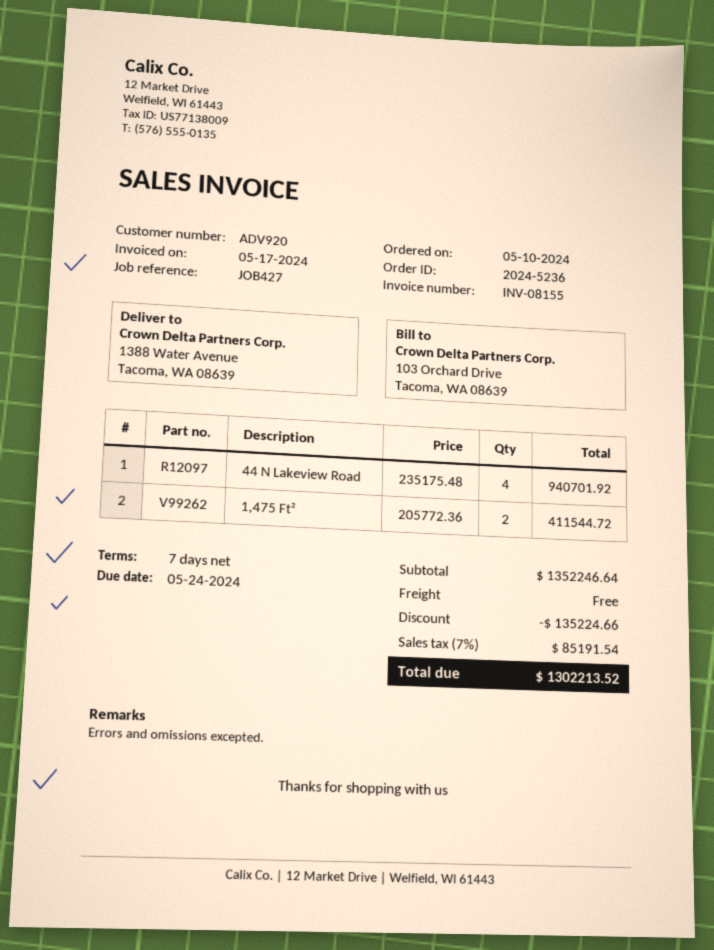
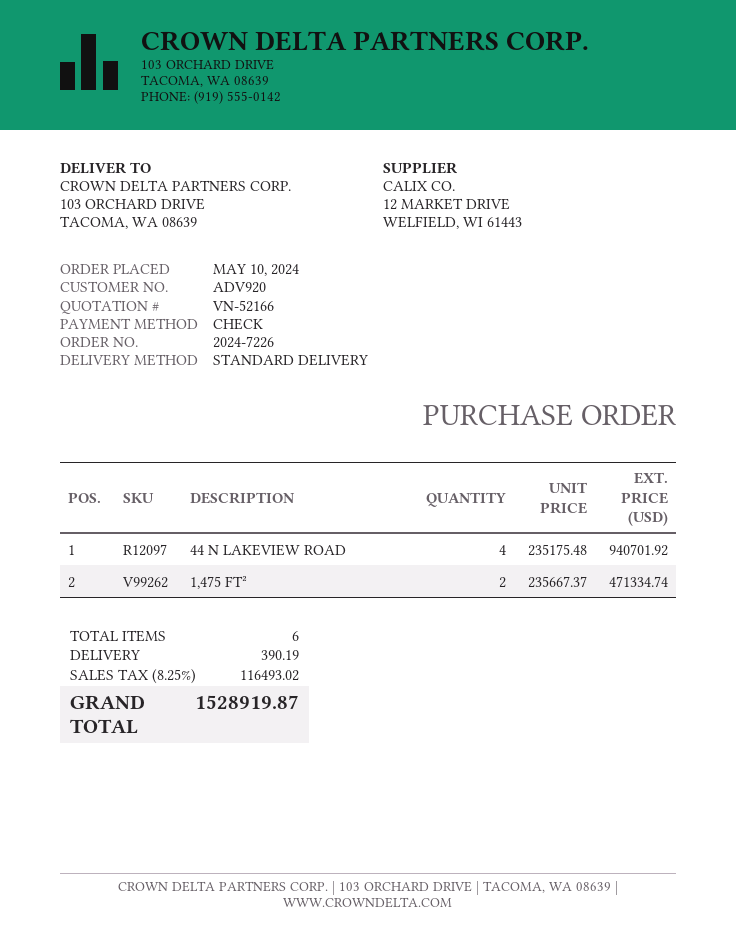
order number: 2024-5236 -> 2024-7226
ship to: 1388 Water Avenue, Tacoma, WA 08639 -> 103 ORCHARD DRIVE, TACOMA, WA 08639
1,475 Ft²: 2 x 205772.36 = 411544.72 -> 2 x 235667.37 = 471334.74
discount: 135224.66 -> none
shipping: 0.00 -> 390.19
tax: 7% = 85191.54 -> 8.25% = 116493.02
total: 1302213.52 -> 1528919.87

